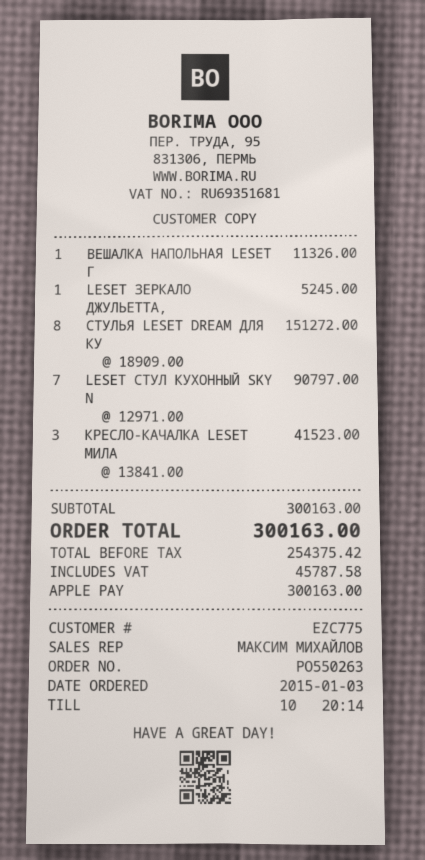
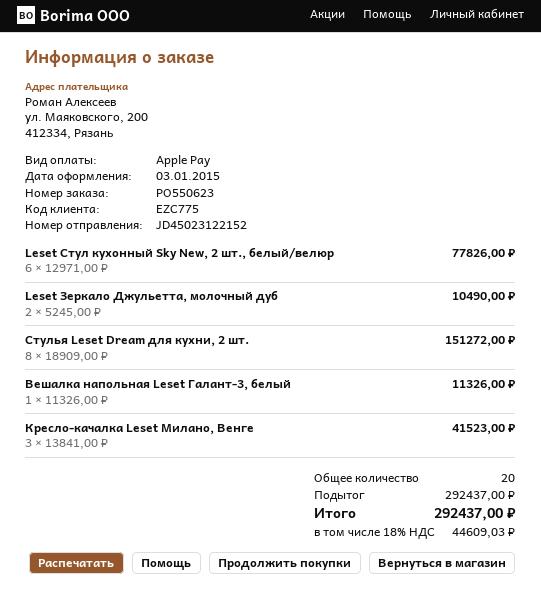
order number: PO550263 -> PO550623
LESET ЗЕРКАЛО ДЖУЛЬЕТТА,: 1 x 5245.00 = 5245.00 -> 2 x 5245.00 = 10490.00
LESET СТУЛ КУХОННЫЙ SKY N: 7 x 12971.00 = 90797.00 -> 6 x 12971.00 = 77826.00
subtotal: 300163.00 -> 292437.00
tax: 45787.58 -> 44609.03
total: 300163.00 -> 292437.00

